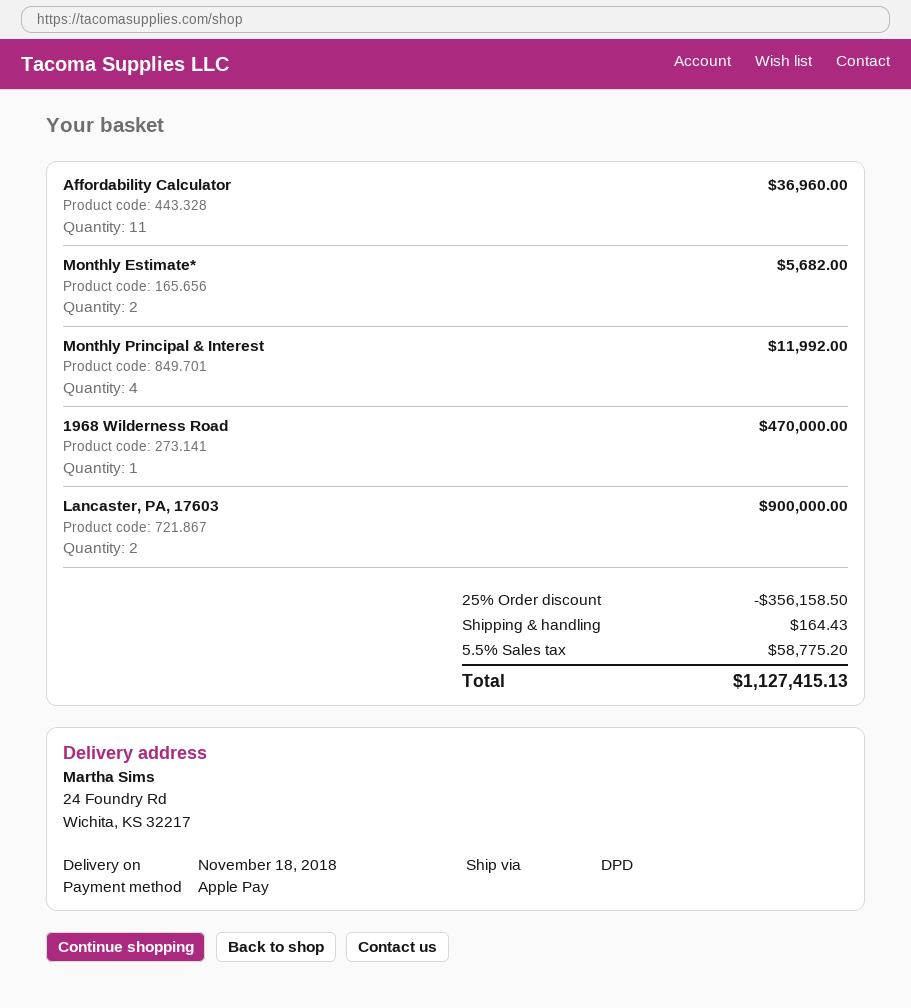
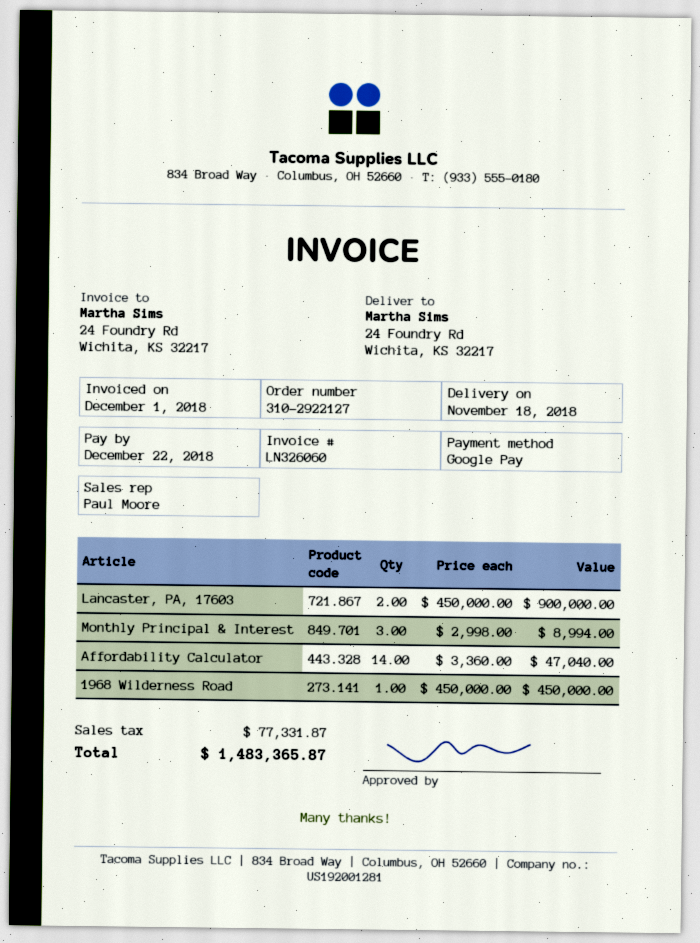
payment method: Apple Pay -> Google Pay
Affordability Calculator: 11 for 36960.00 -> 14 for 47040.00
Monthly Estimate*: 2 for 5682.00 -> none
Monthly Principal & Interest: 4 for 11992.00 -> 3 for 8994.00
1968 Wilderness Road: 1 for 470000.00 -> 1 for 450000.00
discount: 25% = 356158.50 -> none
shipping: 164.43 -> none
tax: 58775.20 -> 77331.87
total: 1127415.13 -> 1483365.87

